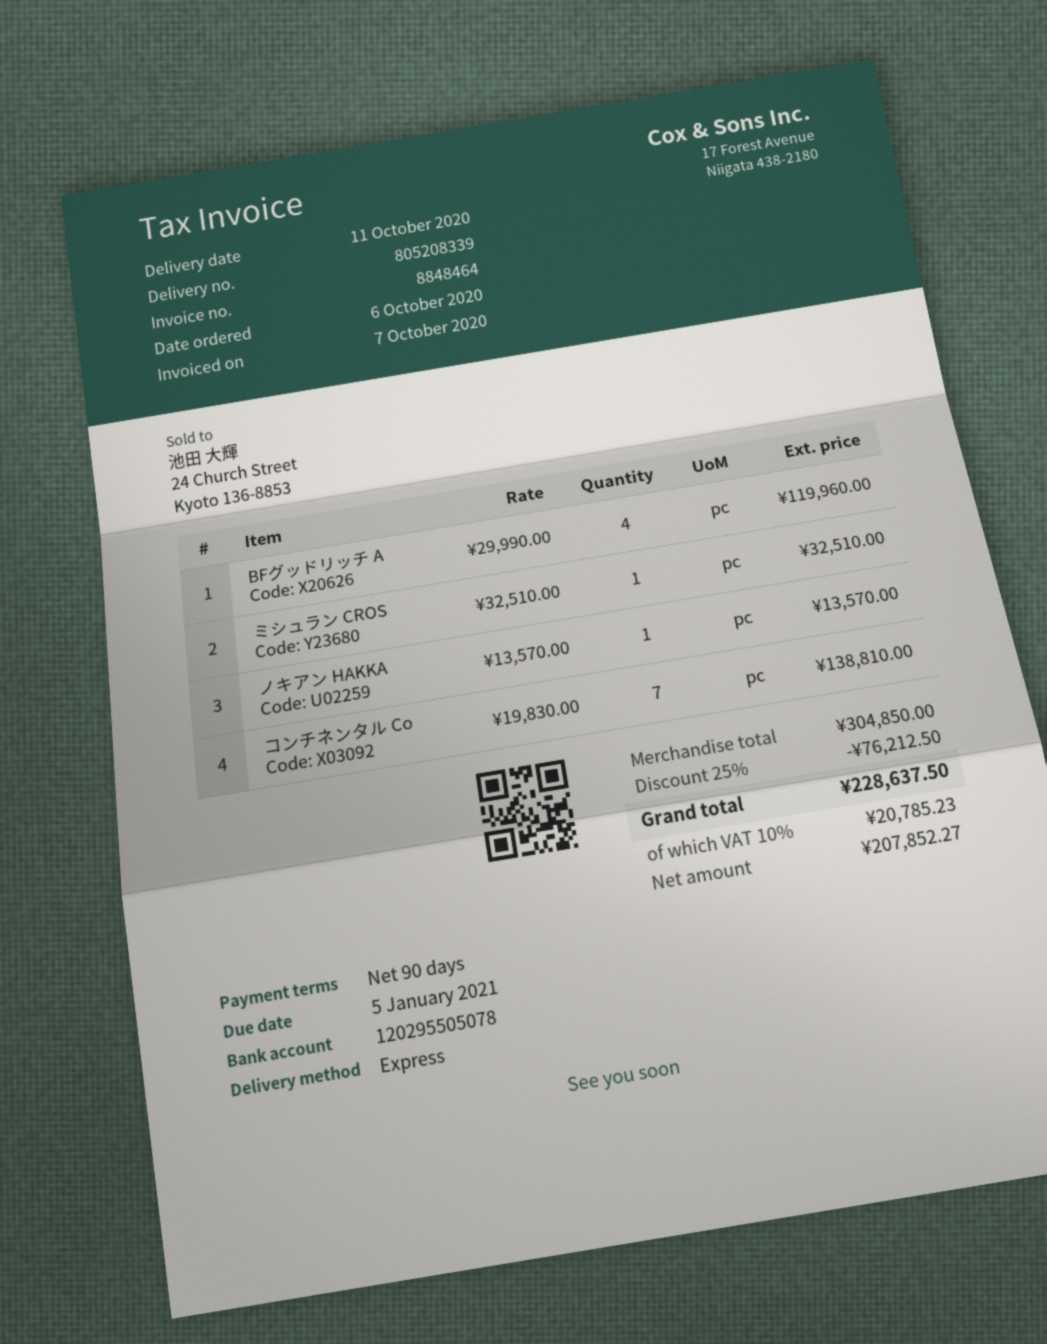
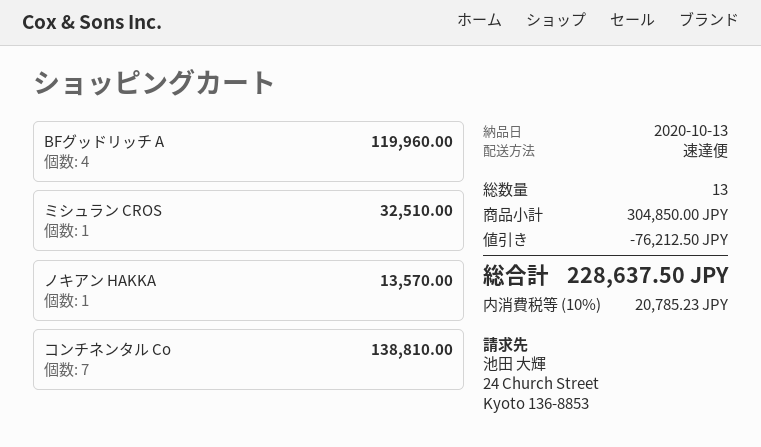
delivery date: 2020-10-11 -> 2020-10-13

